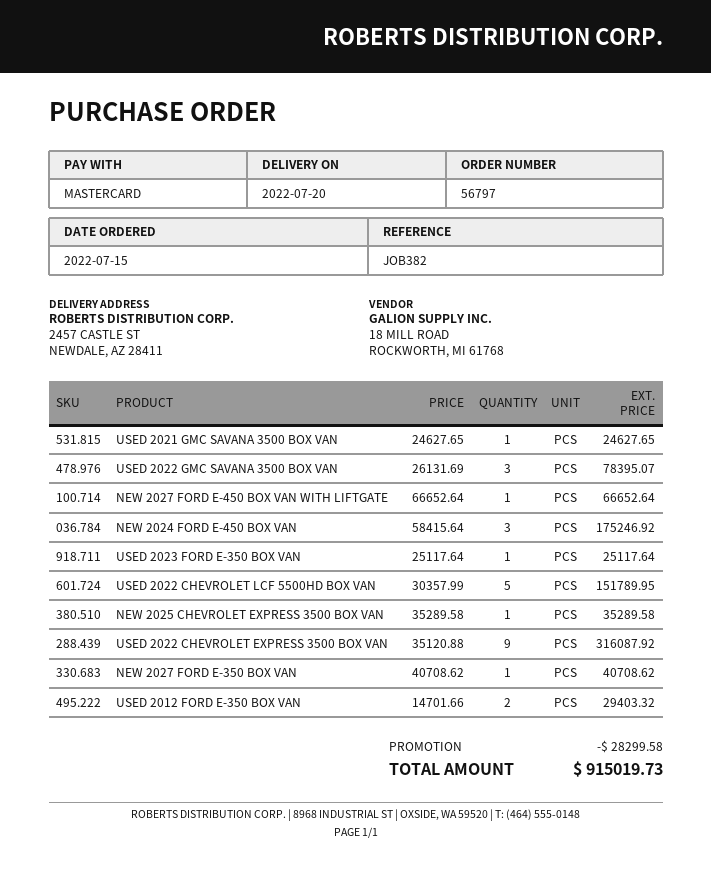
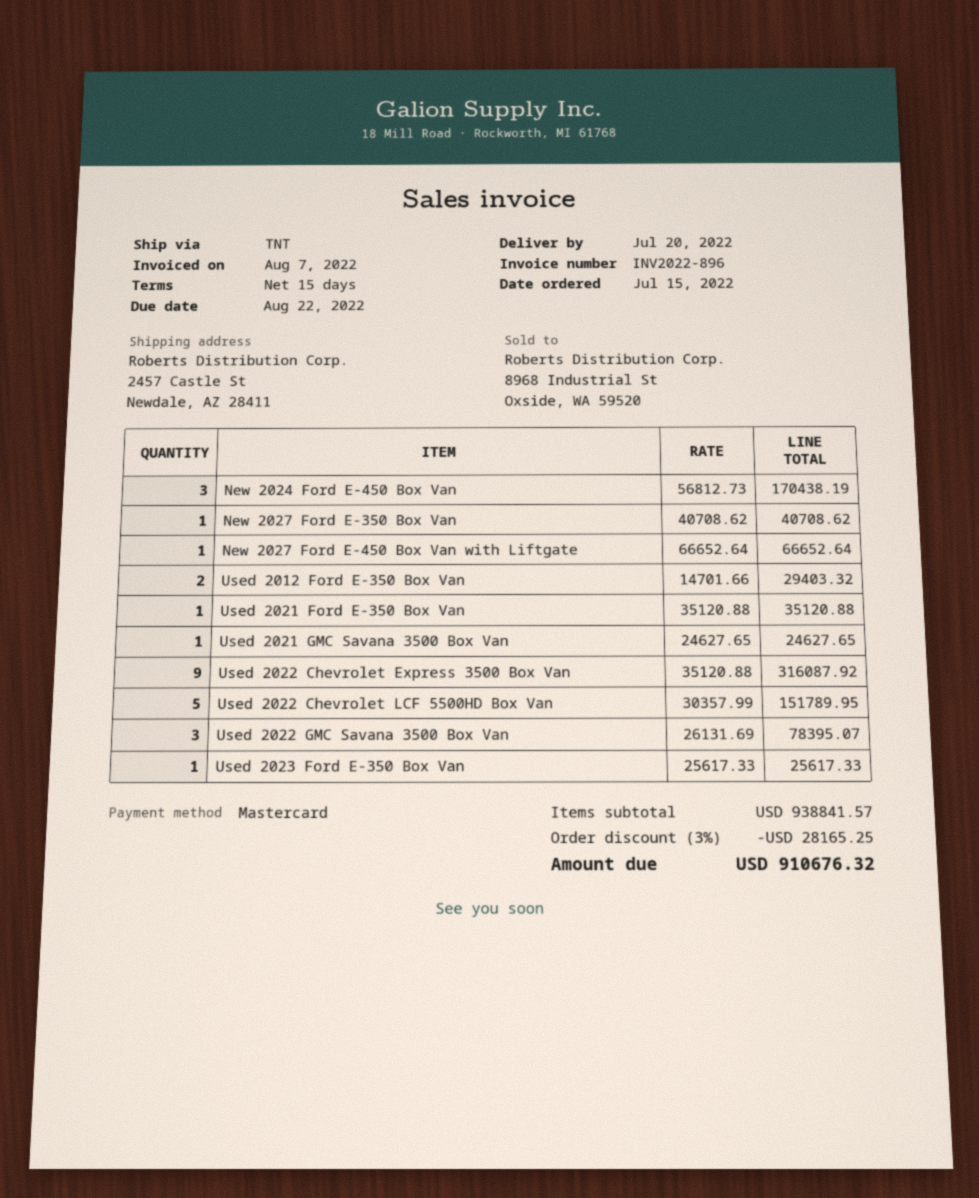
NEW 2024 FORD E-450 BOX VAN: 3 x 58415.64 = 175246.92 -> 3 x 56812.73 = 170438.19
USED 2023 FORD E-350 BOX VAN: 1 x 25117.64 = 25117.64 -> 1 x 25617.33 = 25617.33
NEW 2025 CHEVROLET EXPRESS 3500 BOX VAN: 1 x 35289.58 = 35289.58 -> none
Used 2021 Ford E-350 Box Van: none -> 1 x 35120.88 = 35120.88
discount: 28299.58 -> 28165.25
total: 915019.73 -> 910676.32

